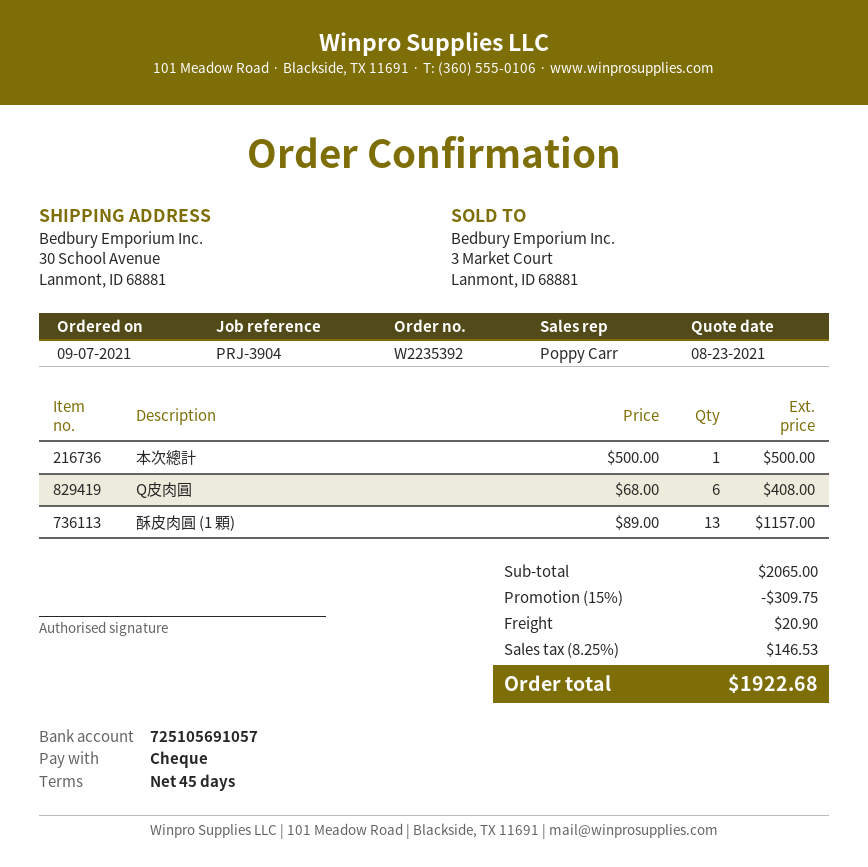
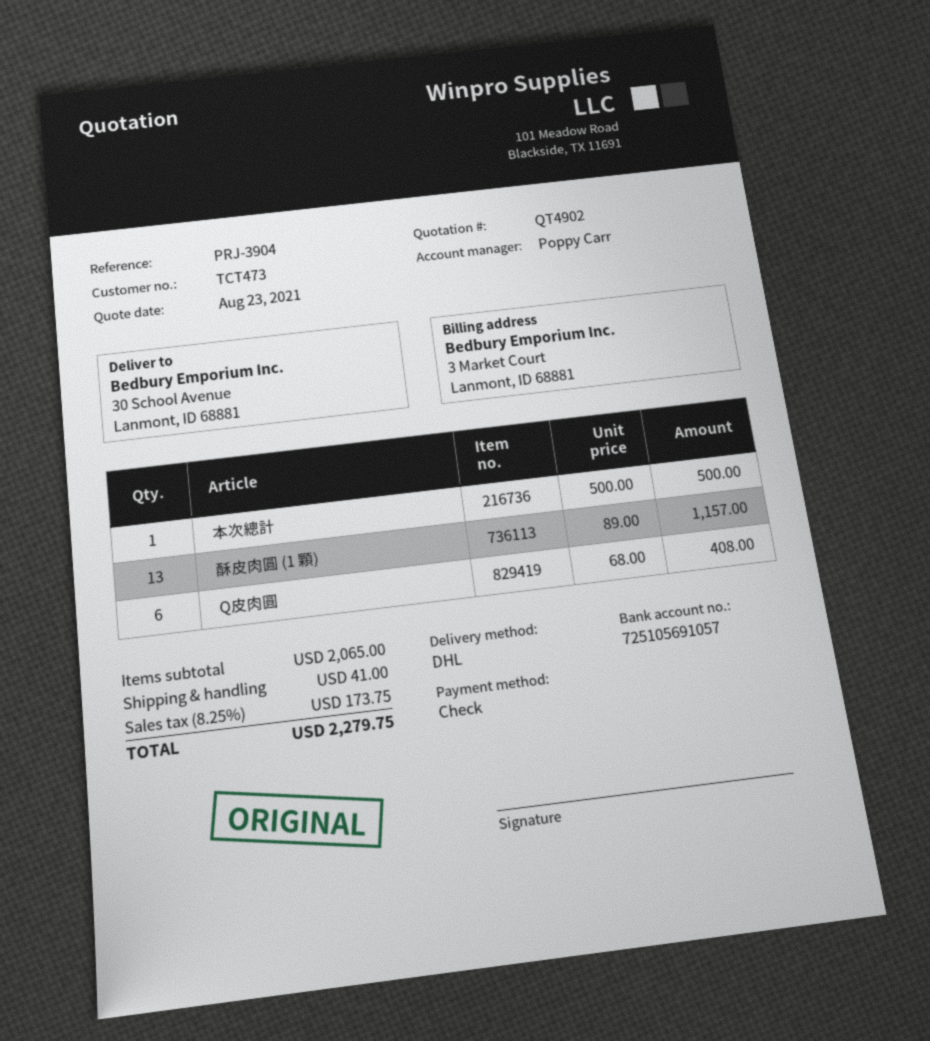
discount: 15% = 309.75 -> none
shipping: 20.90 -> 41.00
tax: 8.25% = 146.53 -> 8.25% = 173.75
total: 1922.68 -> 2279.75

